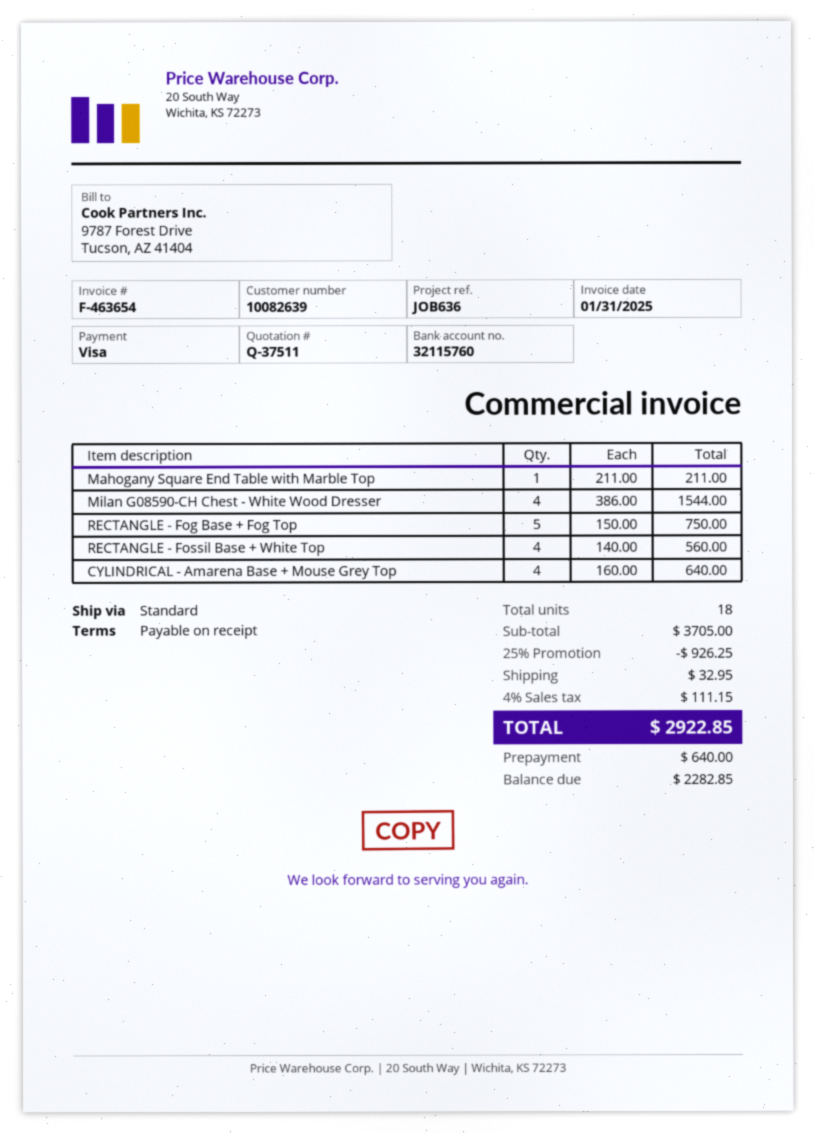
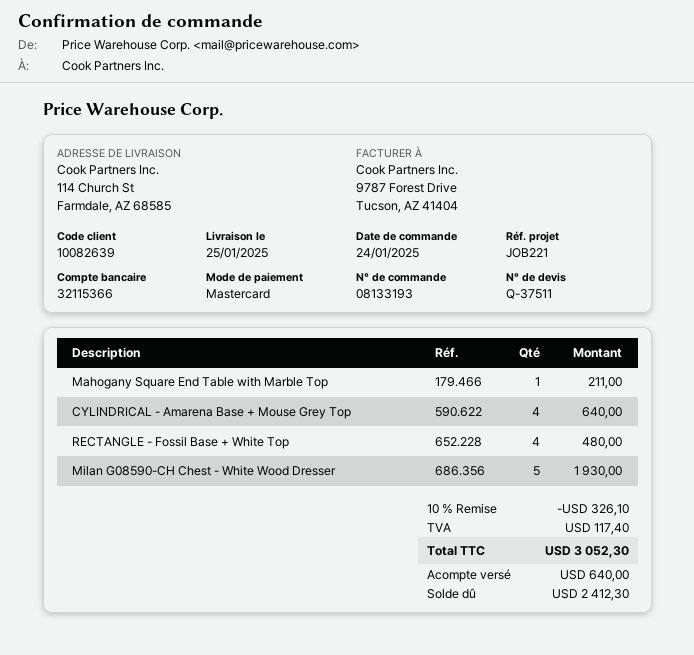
reference: JOB636 -> JOB221
payment method: Visa -> Mastercard
bank account: 32115760 -> 32115366
Milan G08590-CH Chest - White Wood Dresser: 4 for 1544.00 -> 5 for 1930.00
RECTANGLE - Fog Base + Fog Top: 5 for 750.00 -> none
RECTANGLE - Fossil Base + White Top: 4 for 560.00 -> 4 for 480.00
discount: 25% = 926.25 -> 10% = 326.10
shipping: 32.95 -> none
tax: 111.15 -> 117.40
total: 2922.85 -> 3052.30
balance: 2282.85 -> 2412.30

